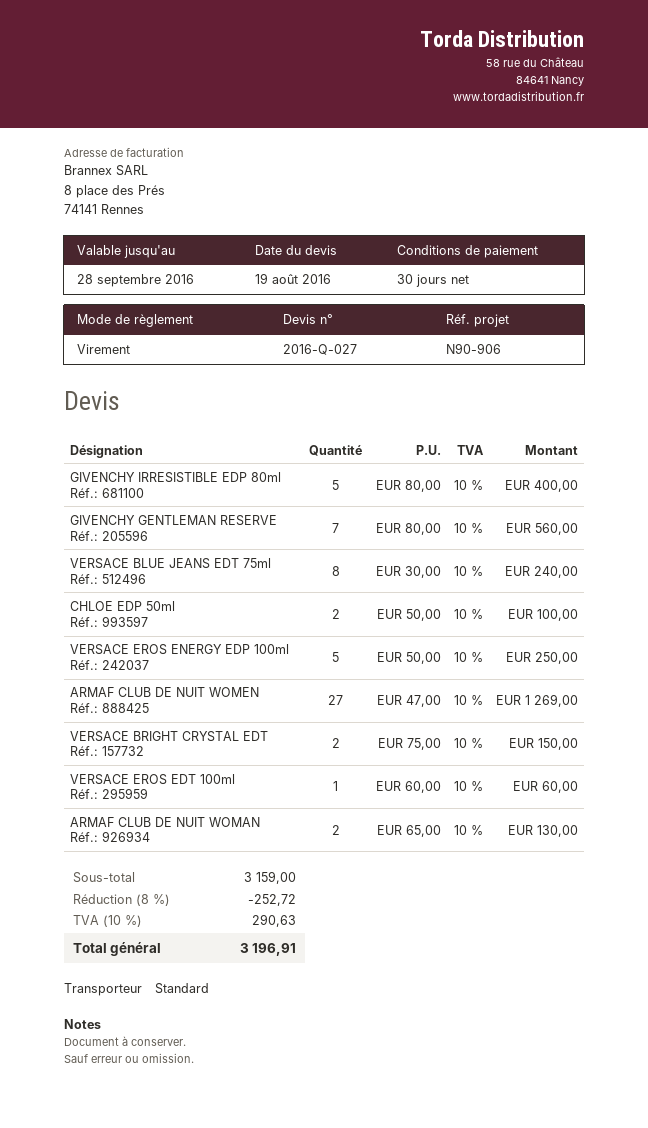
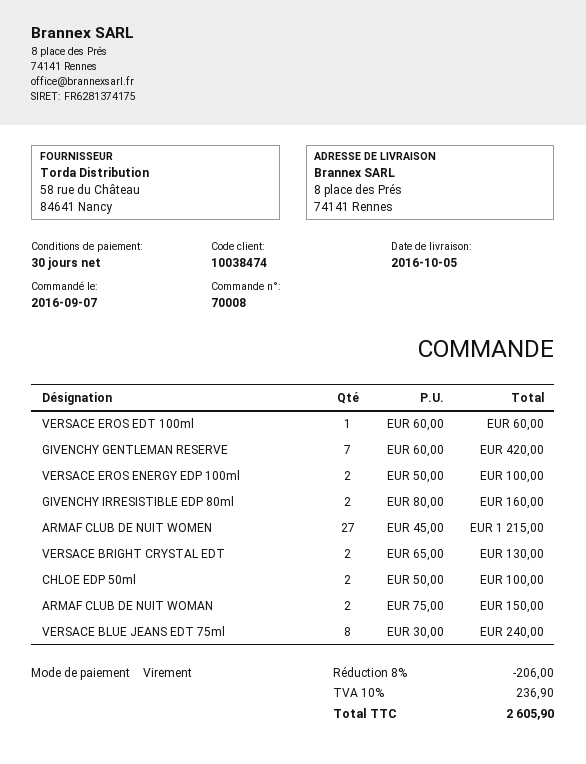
GIVENCHY IRRESISTIBLE EDP 80ml: 5 x 80.00 = 400.00 -> 2 x 80.00 = 160.00
GIVENCHY GENTLEMAN RESERVE: 7 x 80.00 = 560.00 -> 7 x 60.00 = 420.00
VERSACE EROS ENERGY EDP 100ml: 5 x 50.00 = 250.00 -> 2 x 50.00 = 100.00
ARMAF CLUB DE NUIT WOMEN: 27 x 47.00 = 1269.00 -> 27 x 45.00 = 1215.00
VERSACE BRIGHT CRYSTAL EDT: 2 x 75.00 = 150.00 -> 2 x 65.00 = 130.00
ARMAF CLUB DE NUIT WOMAN: 2 x 65.00 = 130.00 -> 2 x 75.00 = 150.00
discount: 8% = 252.72 -> 8% = 206.00
tax: 10% = 290.63 -> 10% = 236.90
total: 3196.91 -> 2605.90

